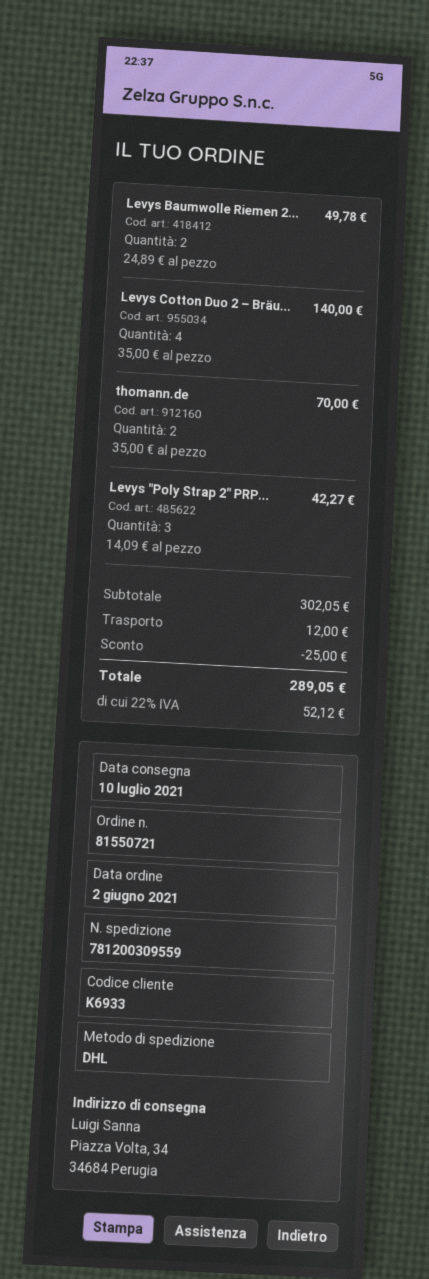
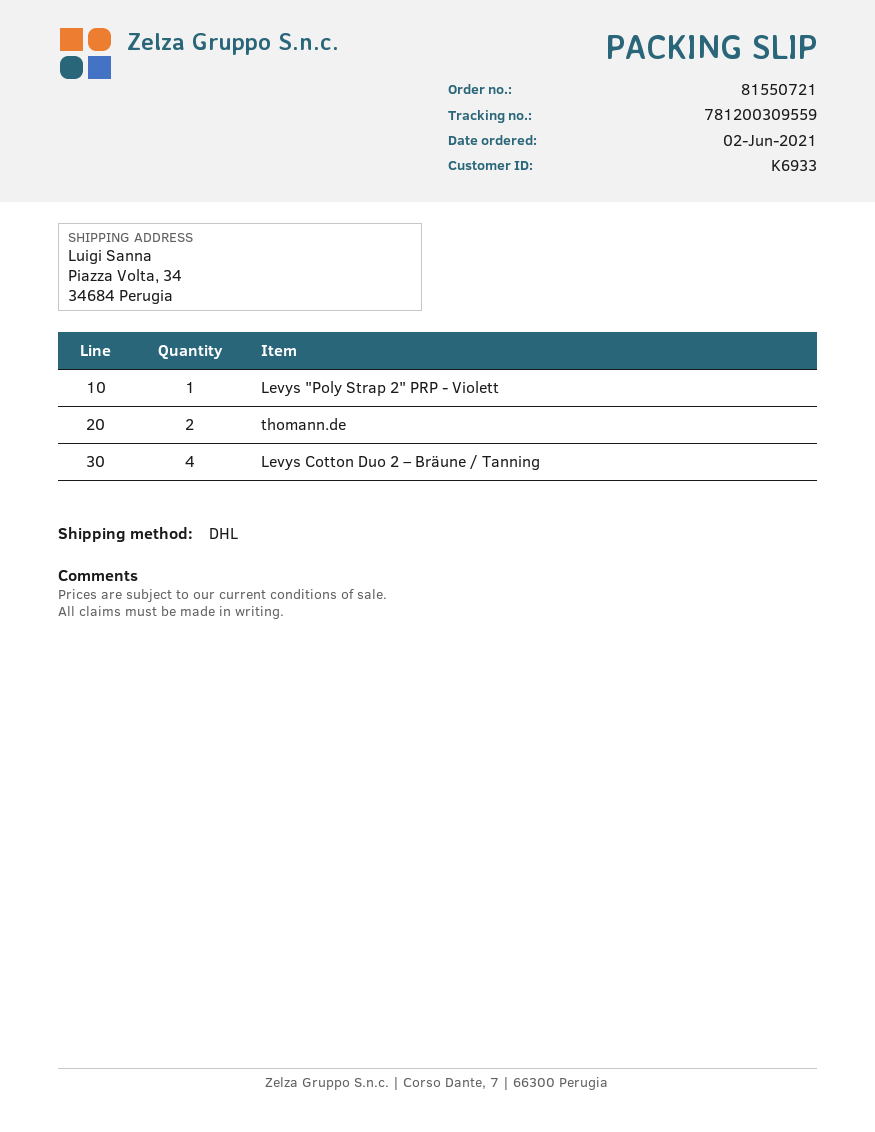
Levys Baumwolle Riemen 2...: 2 -> none
Levys "Poly Strap 2" PRP...: 3 -> 1

